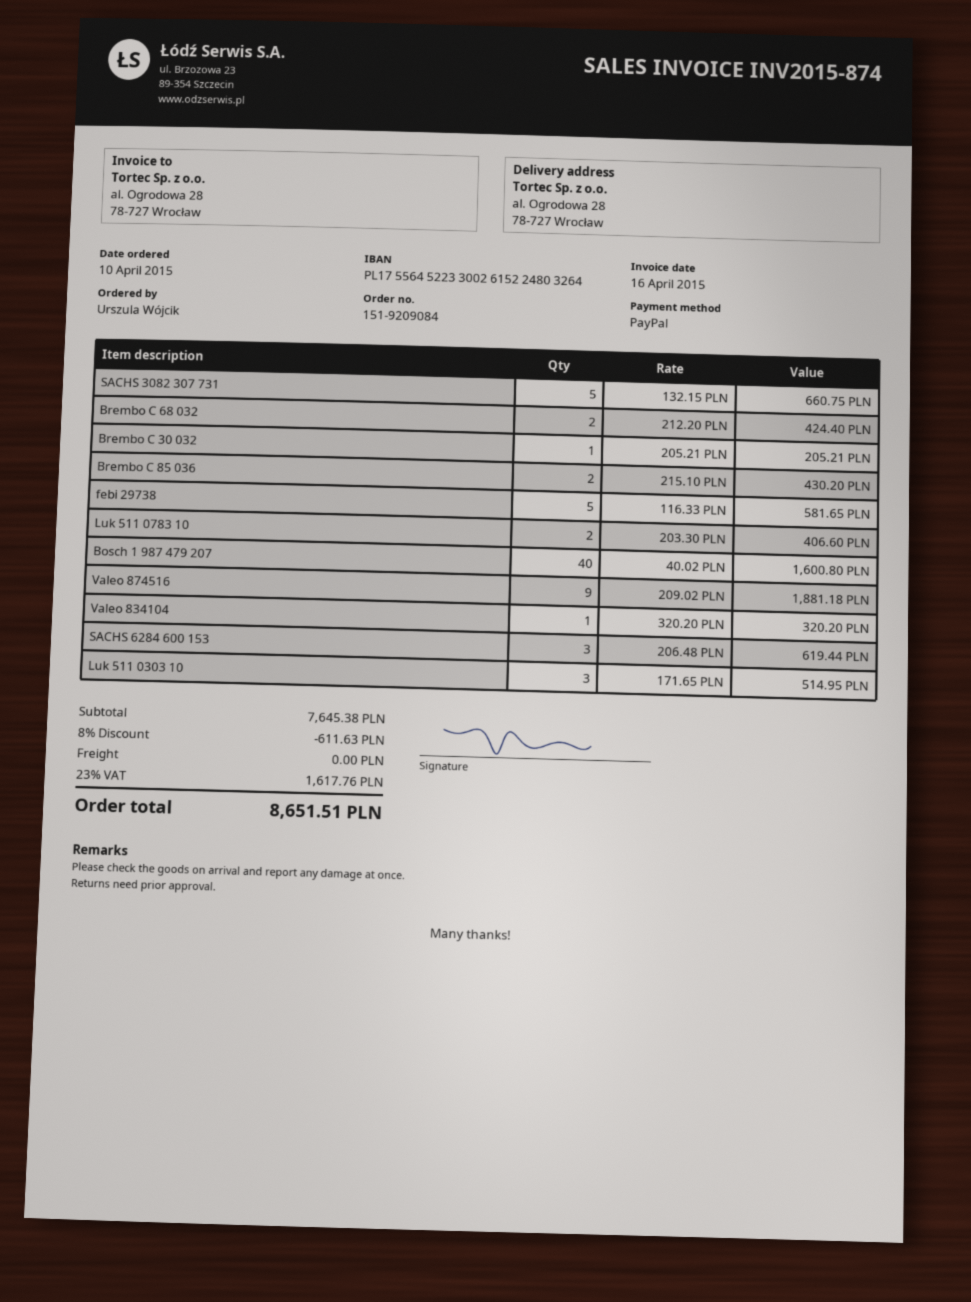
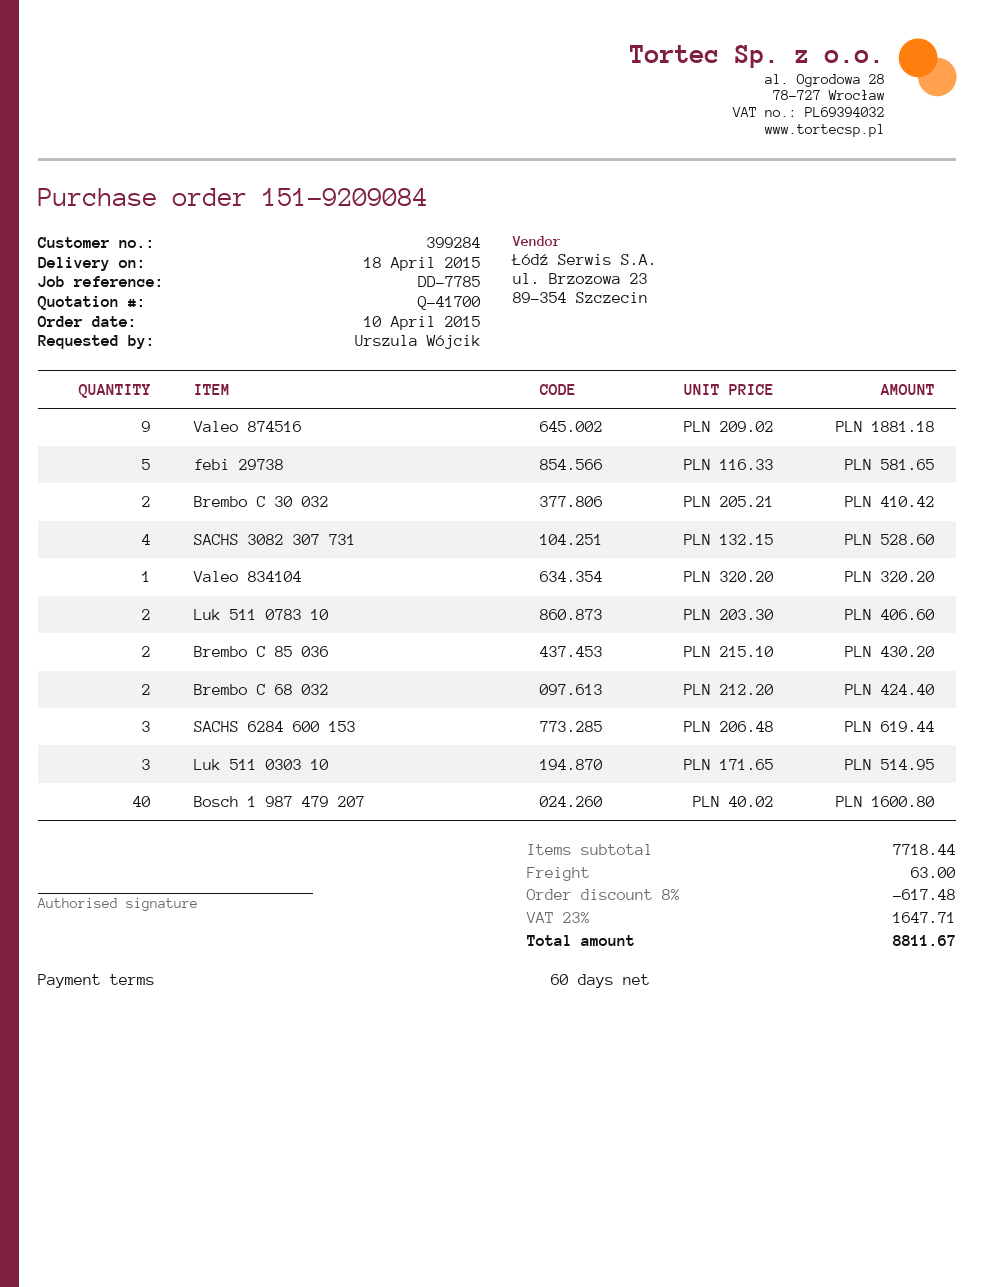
SACHS 3082 307 731: 5 x 132.15 = 660.75 -> 4 x 132.15 = 528.60
Brembo C 30 032: 1 x 205.21 = 205.21 -> 2 x 205.21 = 410.42
subtotal: 7645.38 -> 7718.44
discount: 8% = 611.63 -> 8% = 617.48
shipping: 0.00 -> 63.00
tax: 23% = 1617.76 -> 23% = 1647.71
total: 8651.51 -> 8811.67

